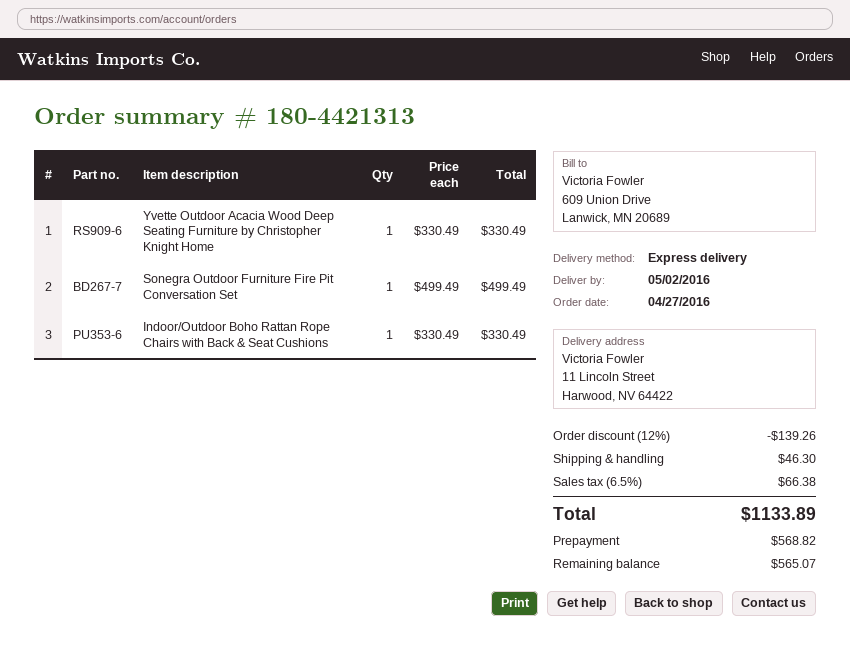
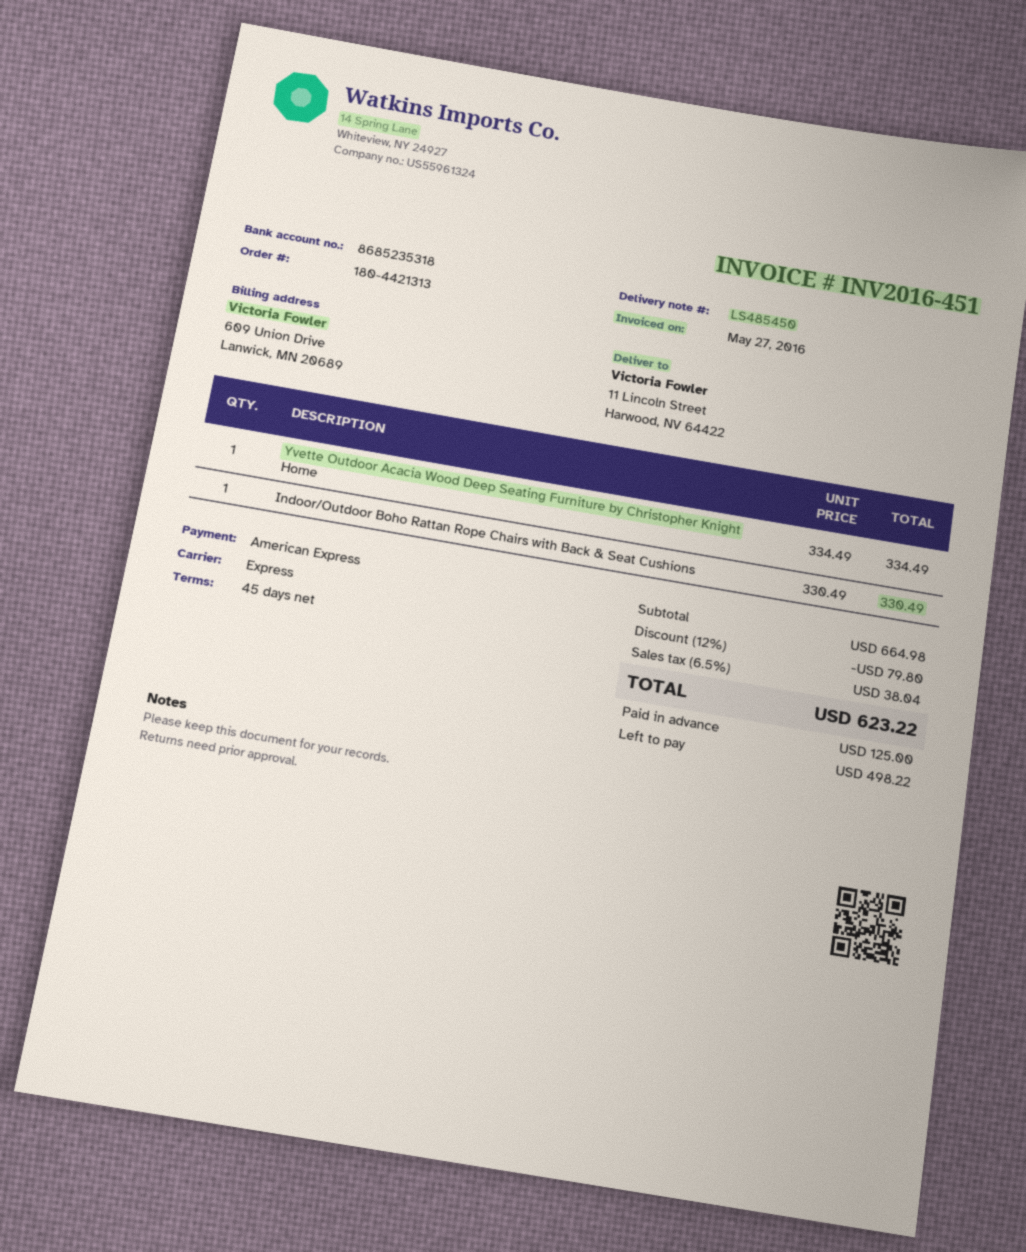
Yvette Outdoor Acacia Wood Deep Seating Furniture by Christopher Knight Home: 1 x 330.49 = 330.49 -> 1 x 334.49 = 334.49
Sonegra Outdoor Furniture Fire Pit Conversation Set: 1 x 499.49 = 499.49 -> none
discount: 12% = 139.26 -> 12% = 79.80
shipping: 46.30 -> none
tax: 6.5% = 66.38 -> 6.5% = 38.04
total: 1133.89 -> 623.22
deposit: 568.82 -> 125.00
balance: 565.07 -> 498.22

